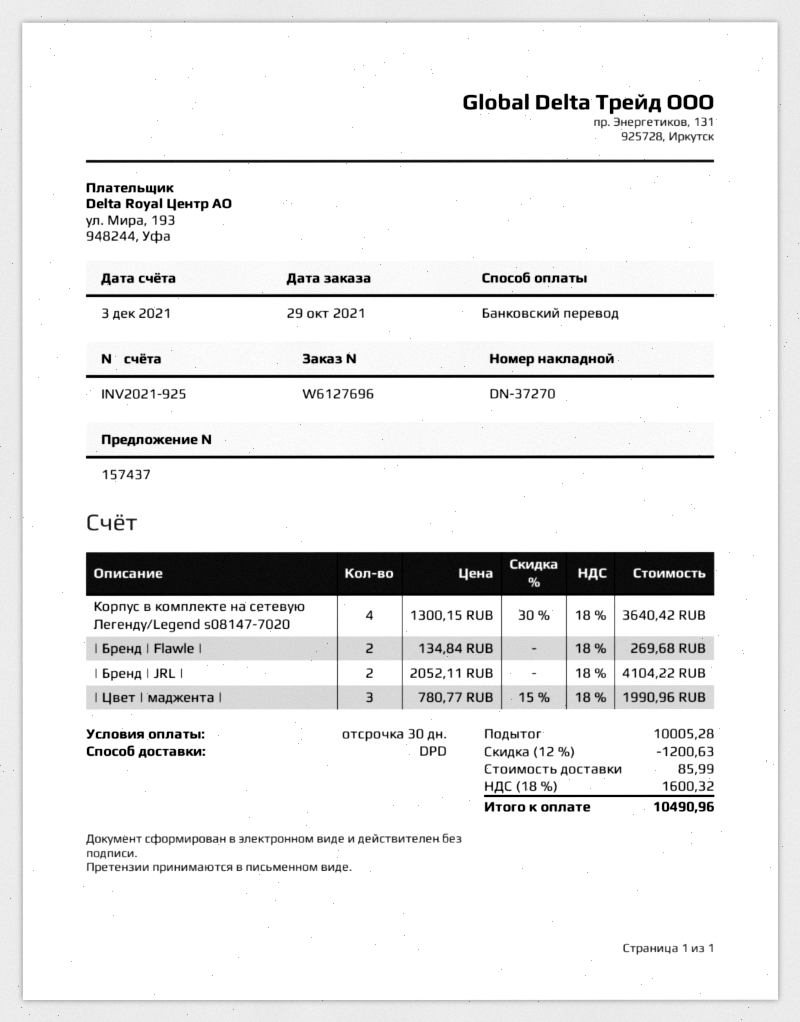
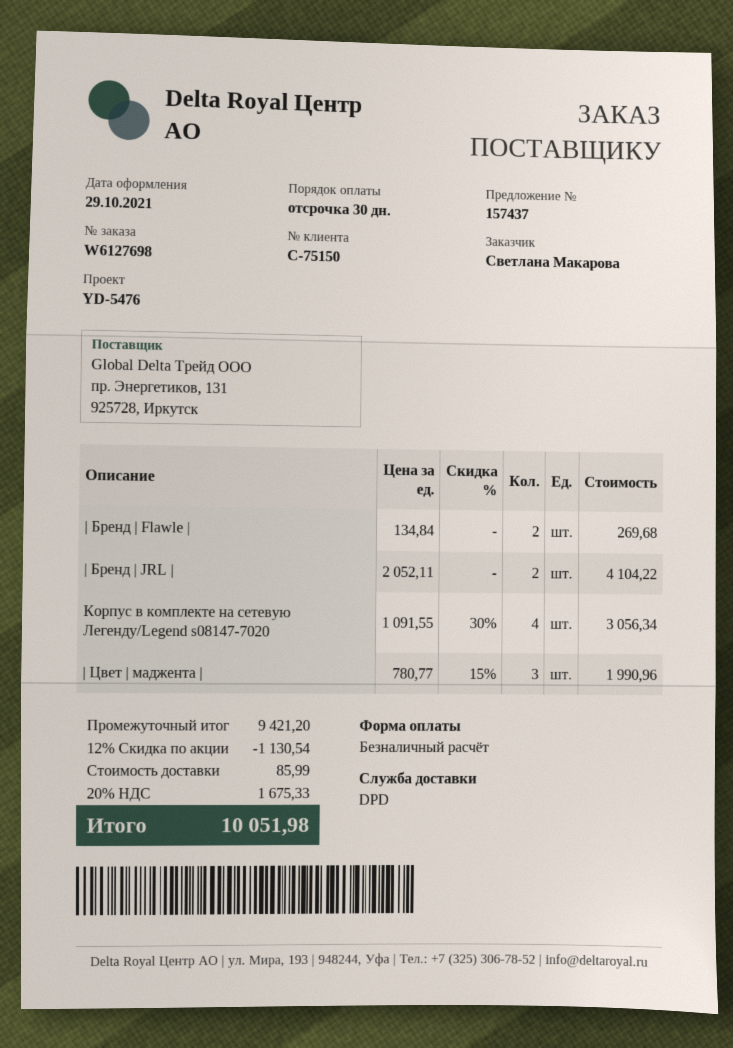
order number: W6127696 -> W6127698
Корпус в комплекте на сетевую Легенду/Legend s08147-7020: 4 x 1300.15 - 30% = 3640.42 -> 4 x 1091.55 - 30% = 3056.34
subtotal: 10005.28 -> 9421.20
discount: 12% = 1200.63 -> 12% = 1130.54
tax: 18% = 1600.32 -> 20% = 1675.33
total: 10490.96 -> 10051.98

